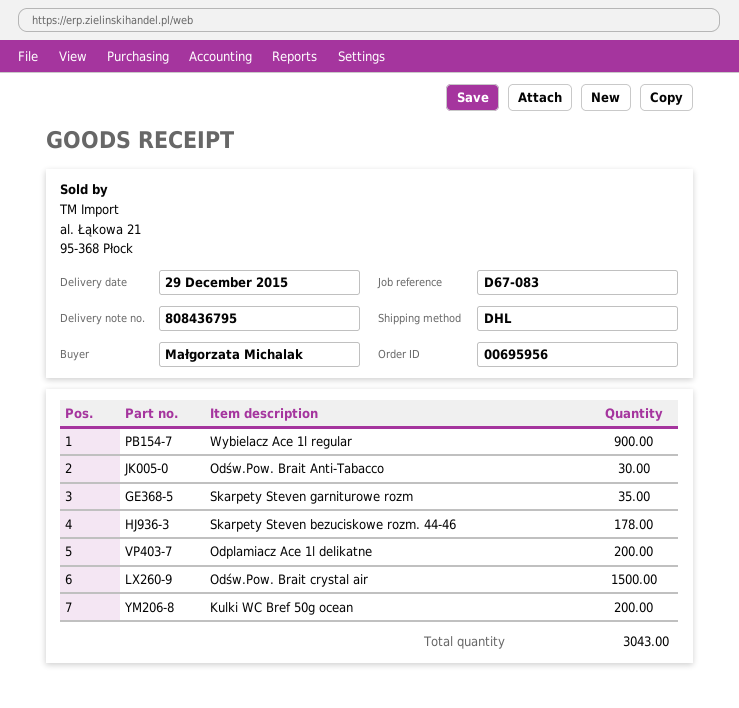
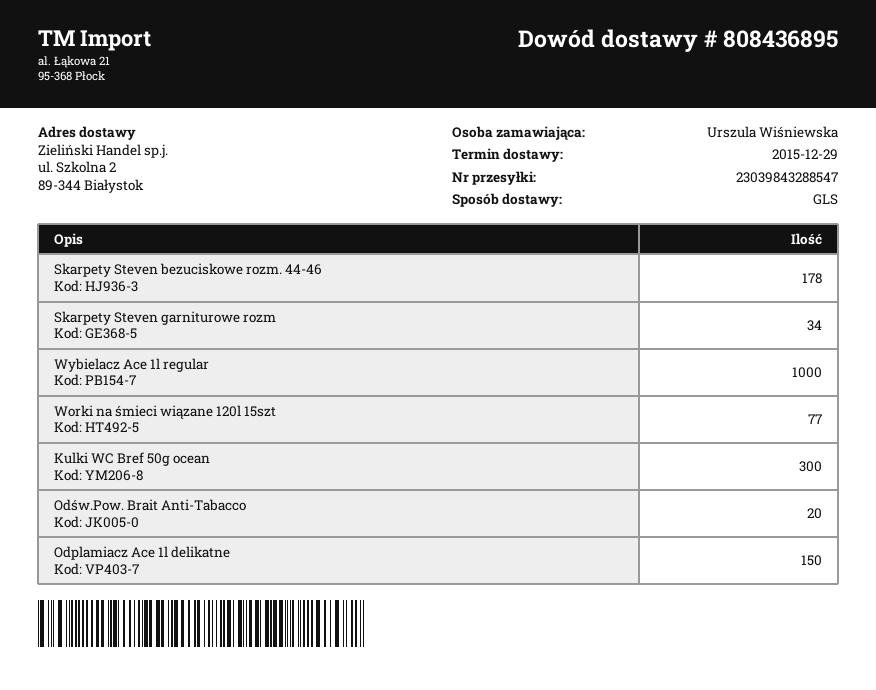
delivery note number: 808436795 -> 808436895
ordered by: Małgorzata Michalak -> Urszula Wiśniewska
shipping method: DHL -> GLS
Wybielacz Ace 1l regular: 900 -> 1000
Odśw.Pow. Brait Anti-Tabacco: 30 -> 20
Skarpety Steven garniturowe rozm: 35 -> 34
Odplamiacz Ace 1l delikatne: 200 -> 150
Odśw.Pow. Brait crystal air: 1500 -> none
Kulki WC Bref 50g ocean: 200 -> 300
Worki na śmieci wiązane 120l 15szt: none -> 77

